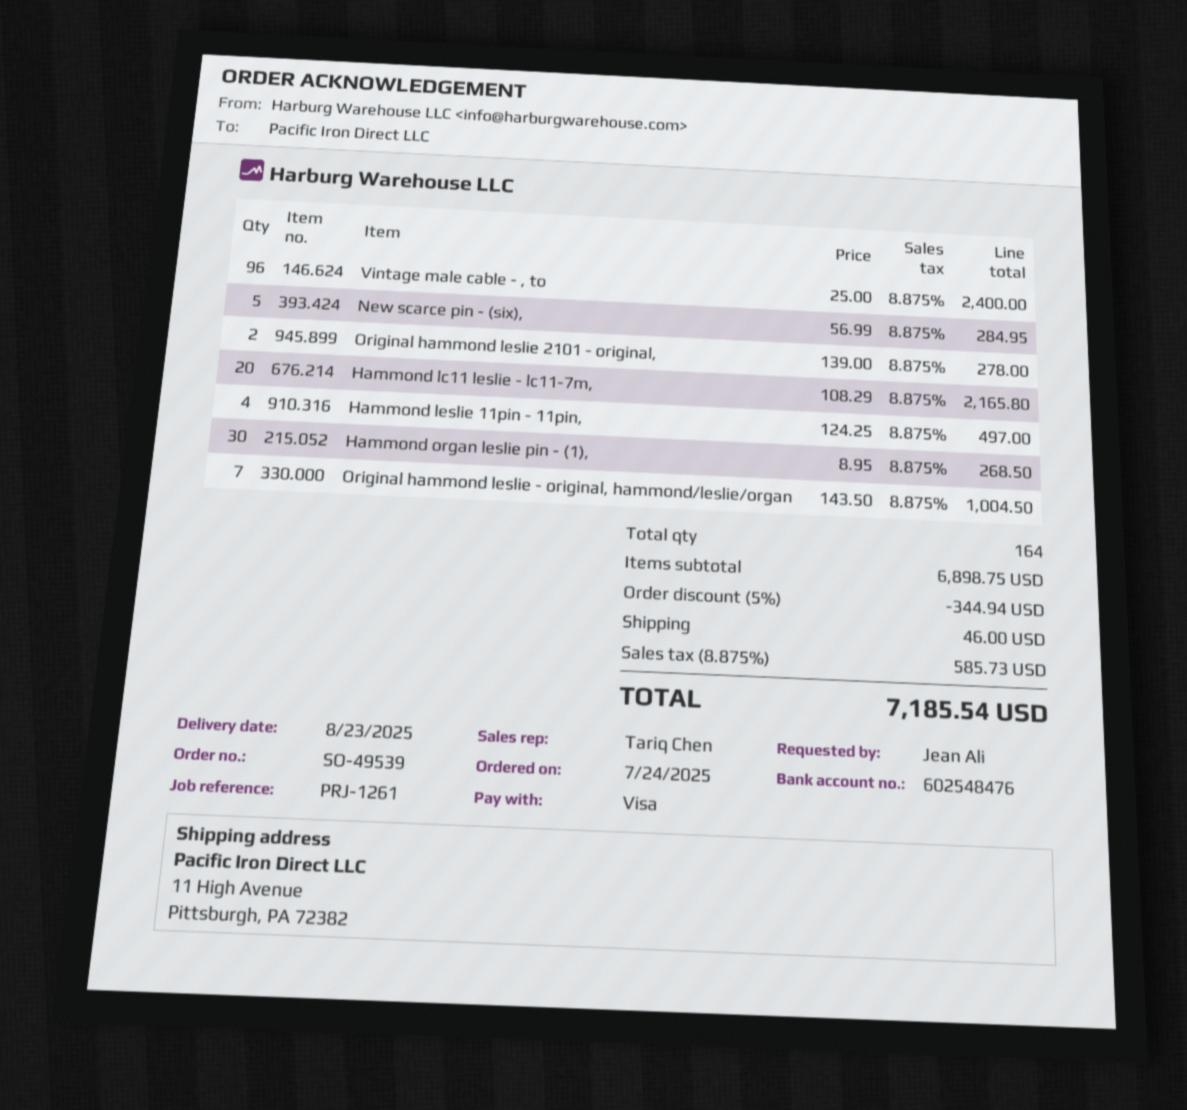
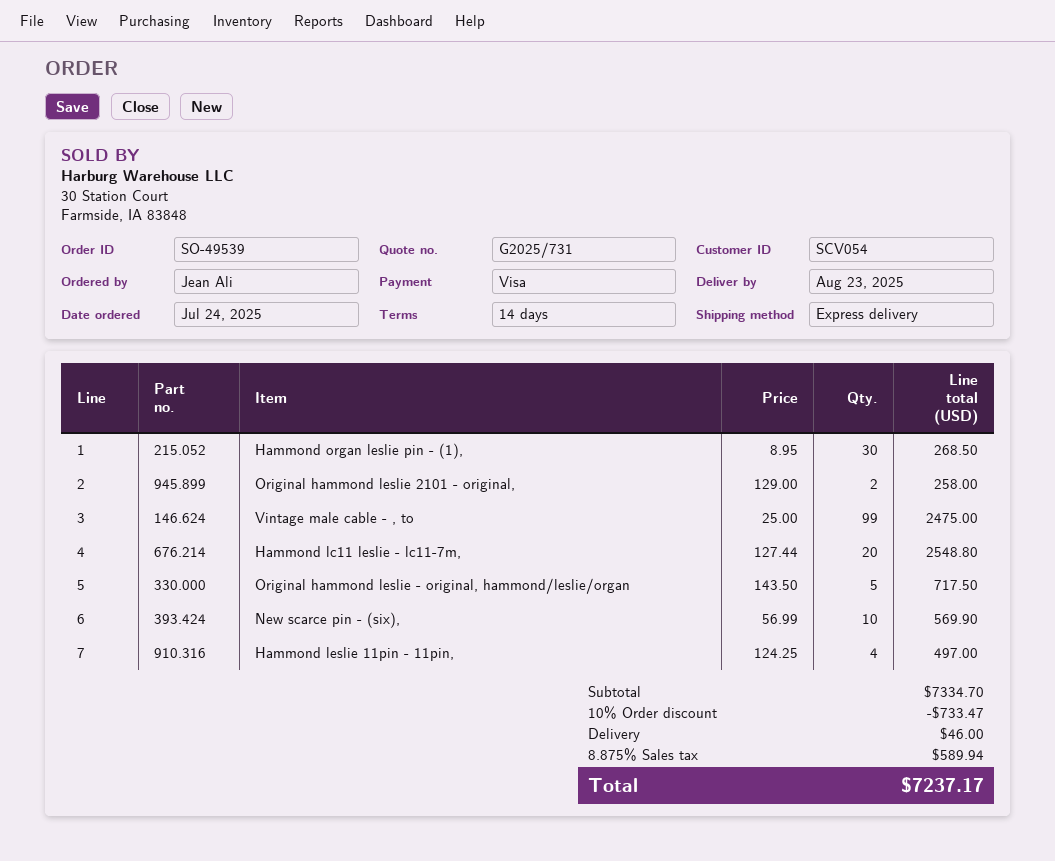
Vintage male cable - , to: 96 x 25.00 = 2400.00 -> 99 x 25.00 = 2475.00
New scarce pin - (six),: 5 x 56.99 = 284.95 -> 10 x 56.99 = 569.90
Original hammond leslie 2101 - original,: 2 x 139.00 = 278.00 -> 2 x 129.00 = 258.00
Hammond lc11 leslie - lc11-7m,: 20 x 108.29 = 2165.80 -> 20 x 127.44 = 2548.80
Original hammond leslie - original, hammond/leslie/organ: 7 x 143.50 = 1004.50 -> 5 x 143.50 = 717.50
subtotal: 6898.75 -> 7334.70
discount: 5% = 344.94 -> 10% = 733.47
tax: 8.875% = 585.73 -> 8.875% = 589.94
total: 7185.54 -> 7237.17

